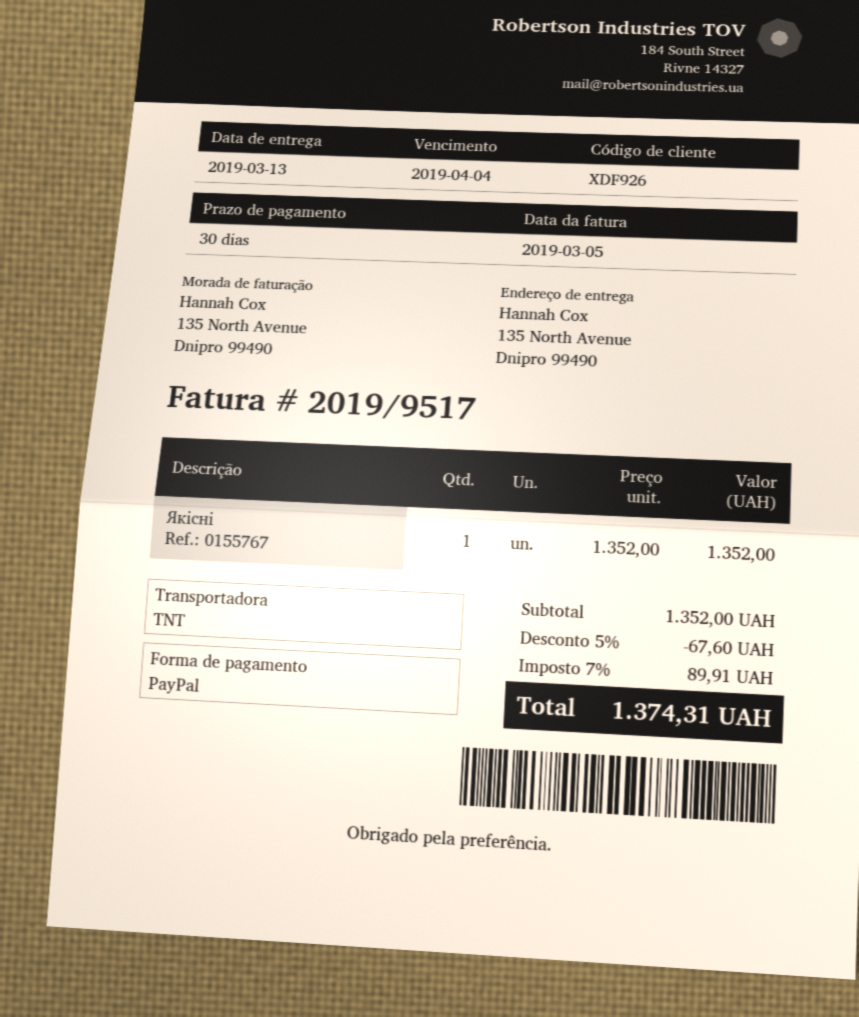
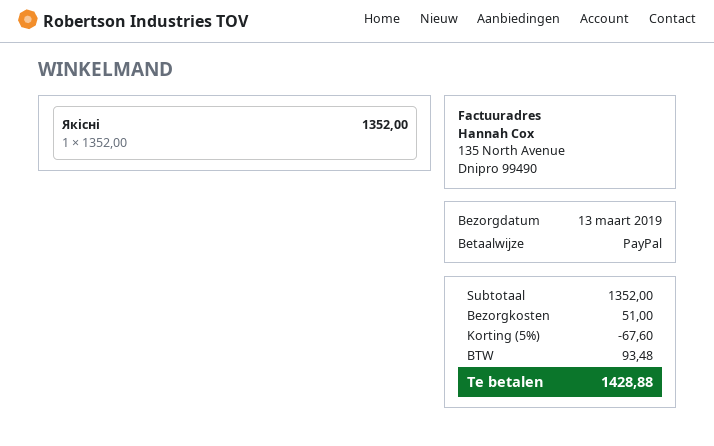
shipping: none -> 51.00
tax: 89.91 -> 93.48
total: 1374.31 -> 1428.88

